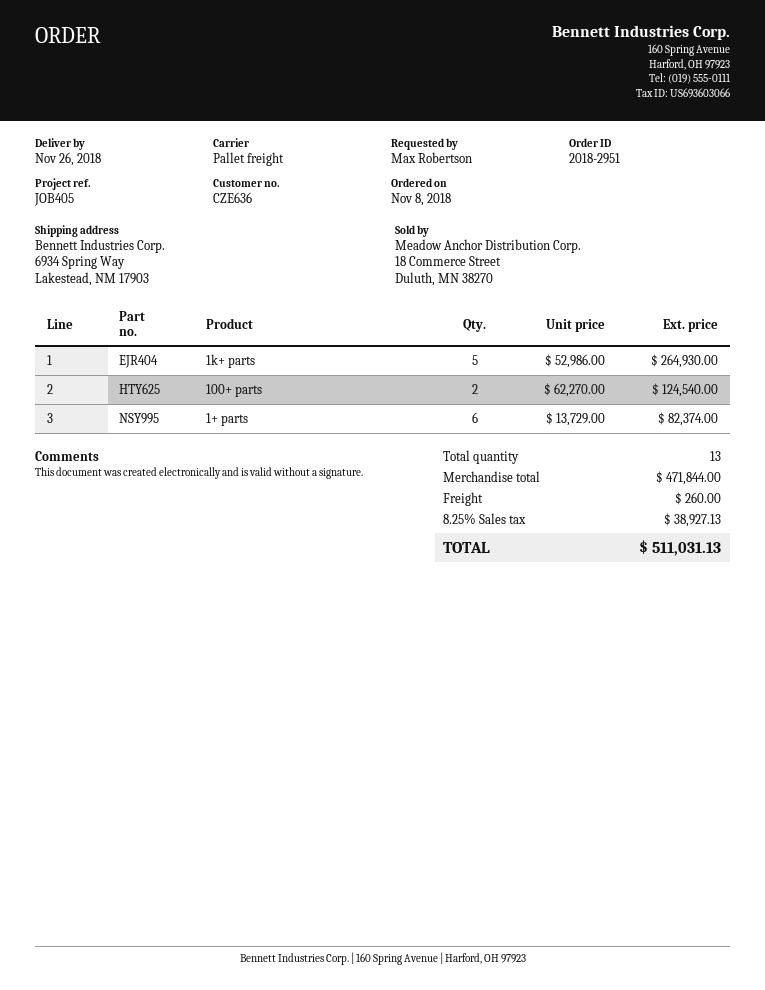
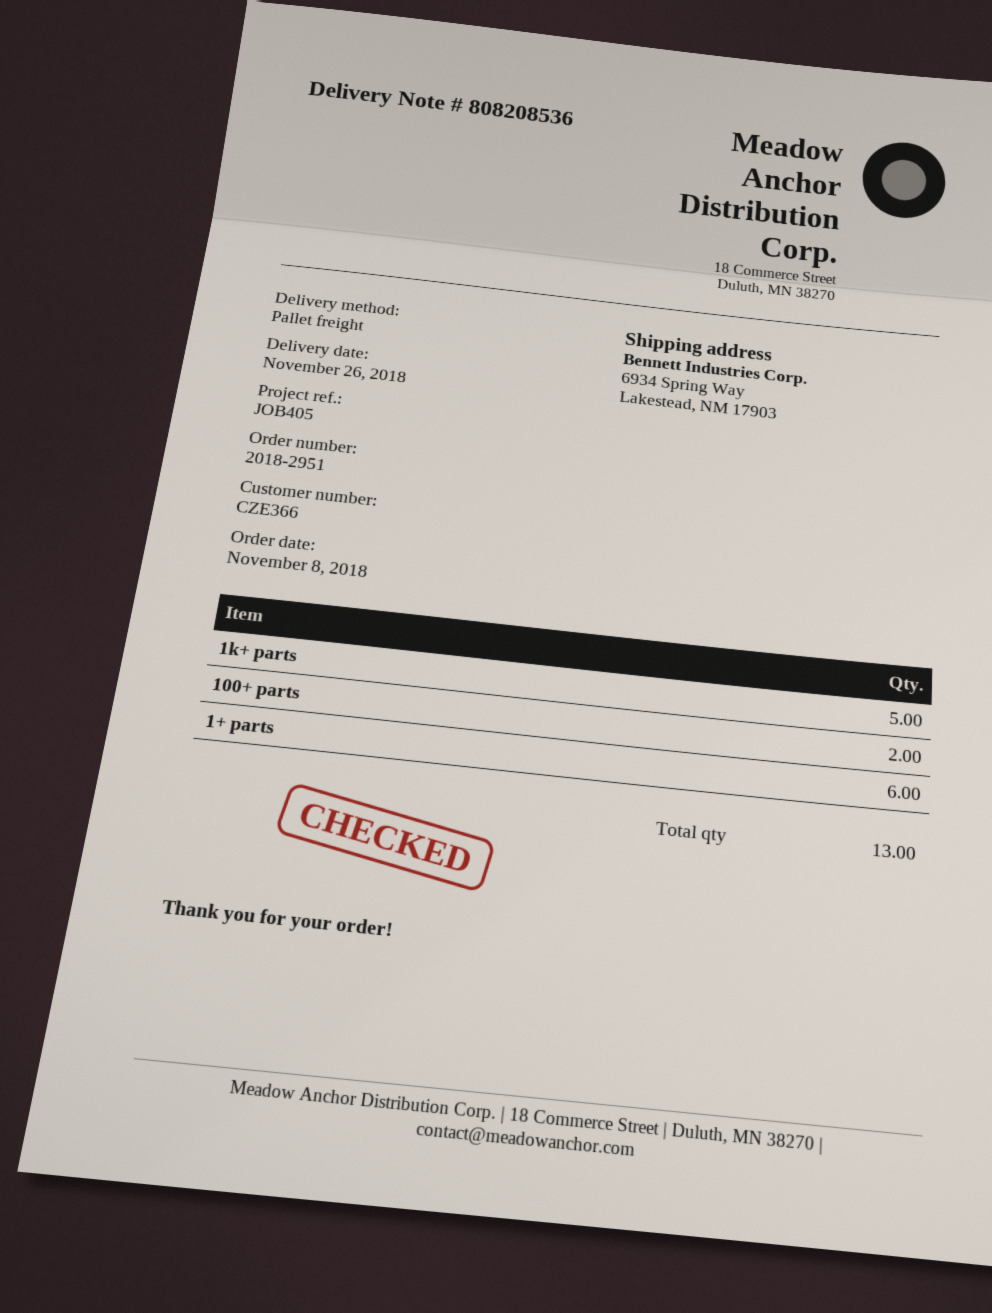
customer number: CZE636 -> CZE366

